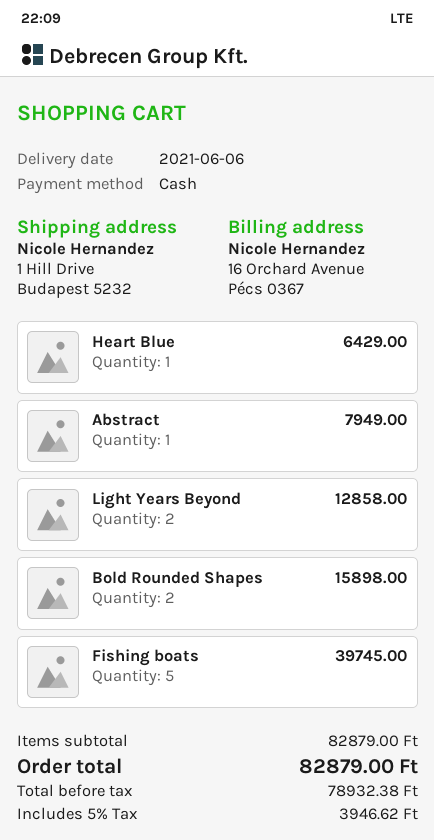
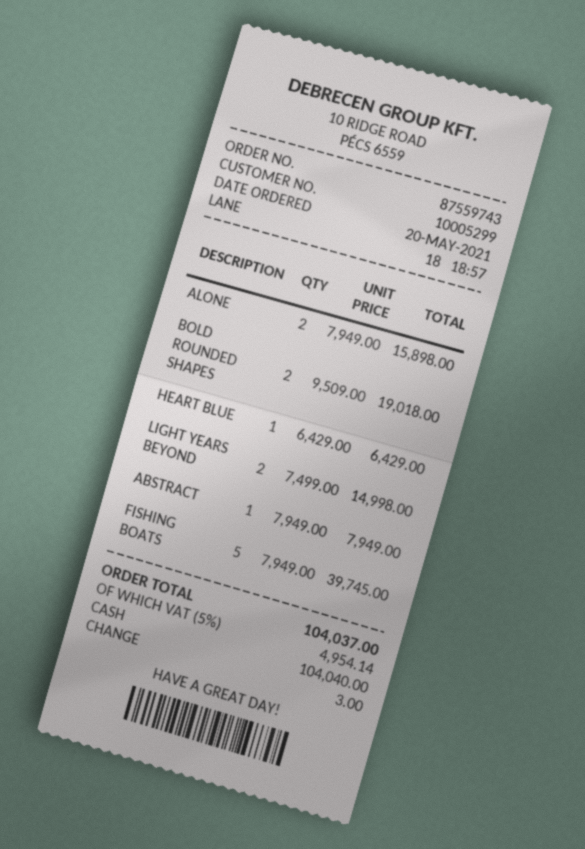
Light Years Beyond: 2 for 12858.00 -> 2 for 14998.00
Bold Rounded Shapes: 2 for 15898.00 -> 2 for 19018.00
ALONE: none -> 2 for 15898.00
tax: 5% = 3946.62 -> 5% = 4954.14
total: 82879.00 -> 104037.00

